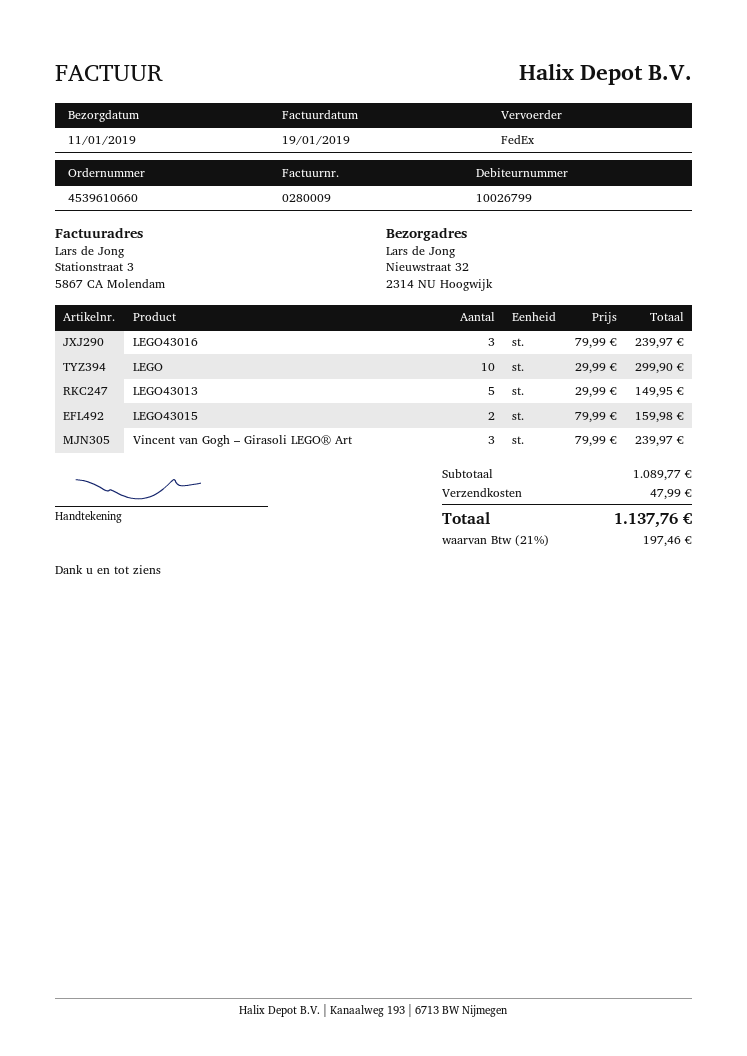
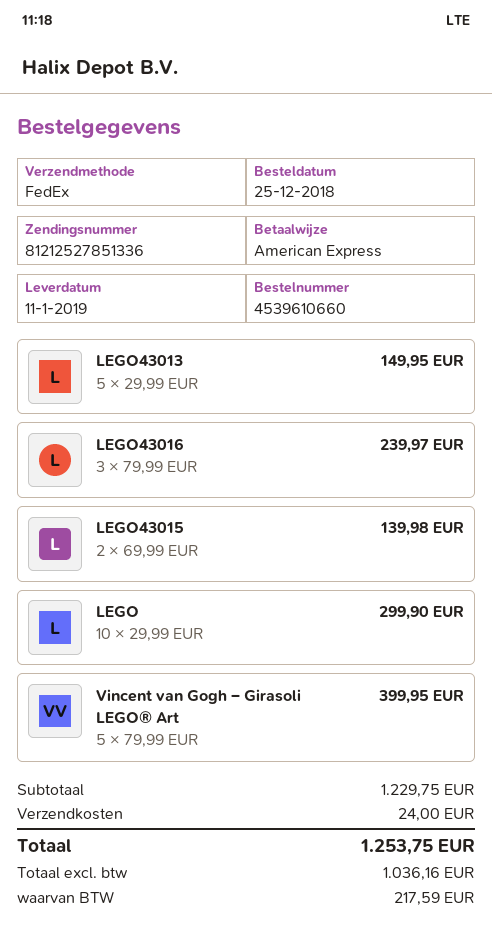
LEGO43015: 2 x 79.99 = 159.98 -> 2 x 69.99 = 139.98
Vincent van Gogh – Girasoli LEGO® Art: 3 x 79.99 = 239.97 -> 5 x 79.99 = 399.95
subtotal: 1089.77 -> 1229.75
shipping: 47.99 -> 24.00
tax: 197.46 -> 217.59
total: 1137.76 -> 1253.75

